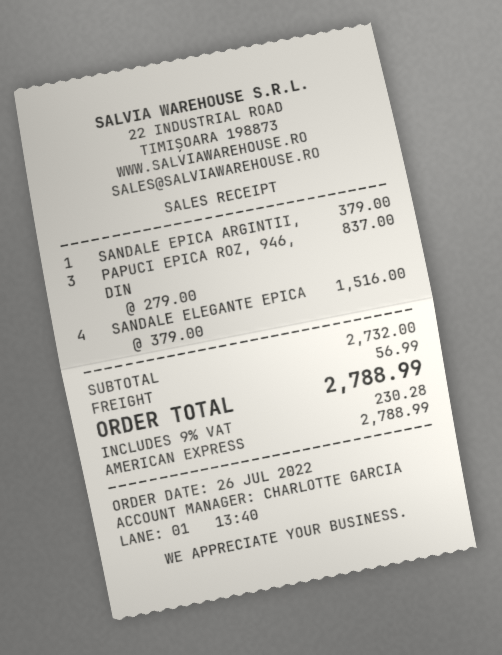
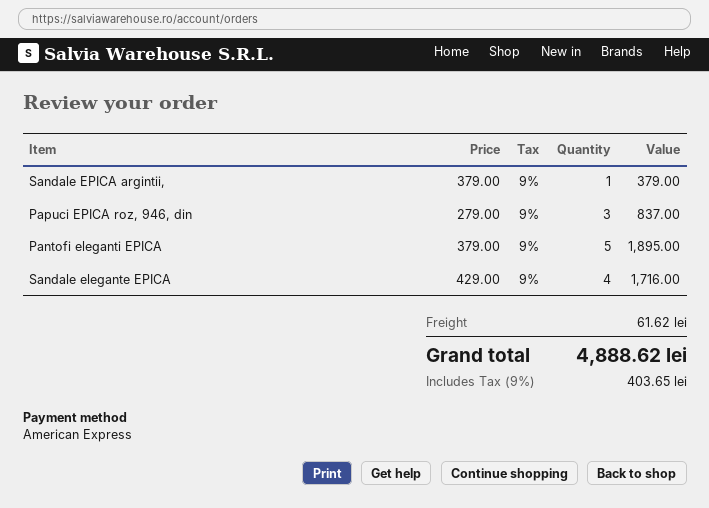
SANDALE ELEGANTE EPICA: 4 x 379.00 = 1516.00 -> 4 x 429.00 = 1716.00
Pantofi eleganti EPICA: none -> 5 x 379.00 = 1895.00
shipping: 56.99 -> 61.62
tax: 9% = 230.28 -> 9% = 403.65
total: 2788.99 -> 4888.62

